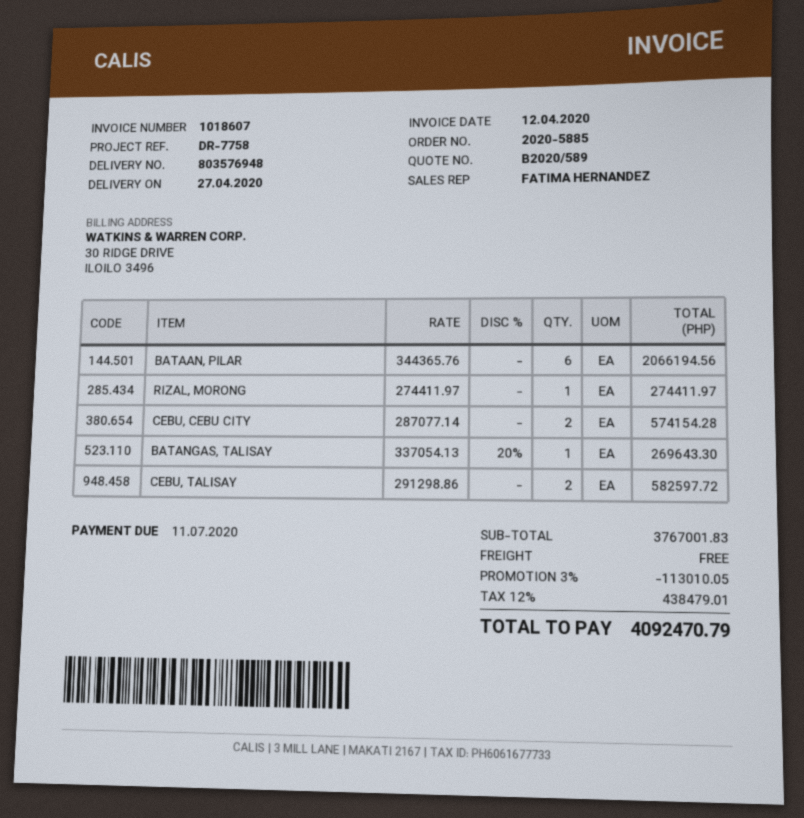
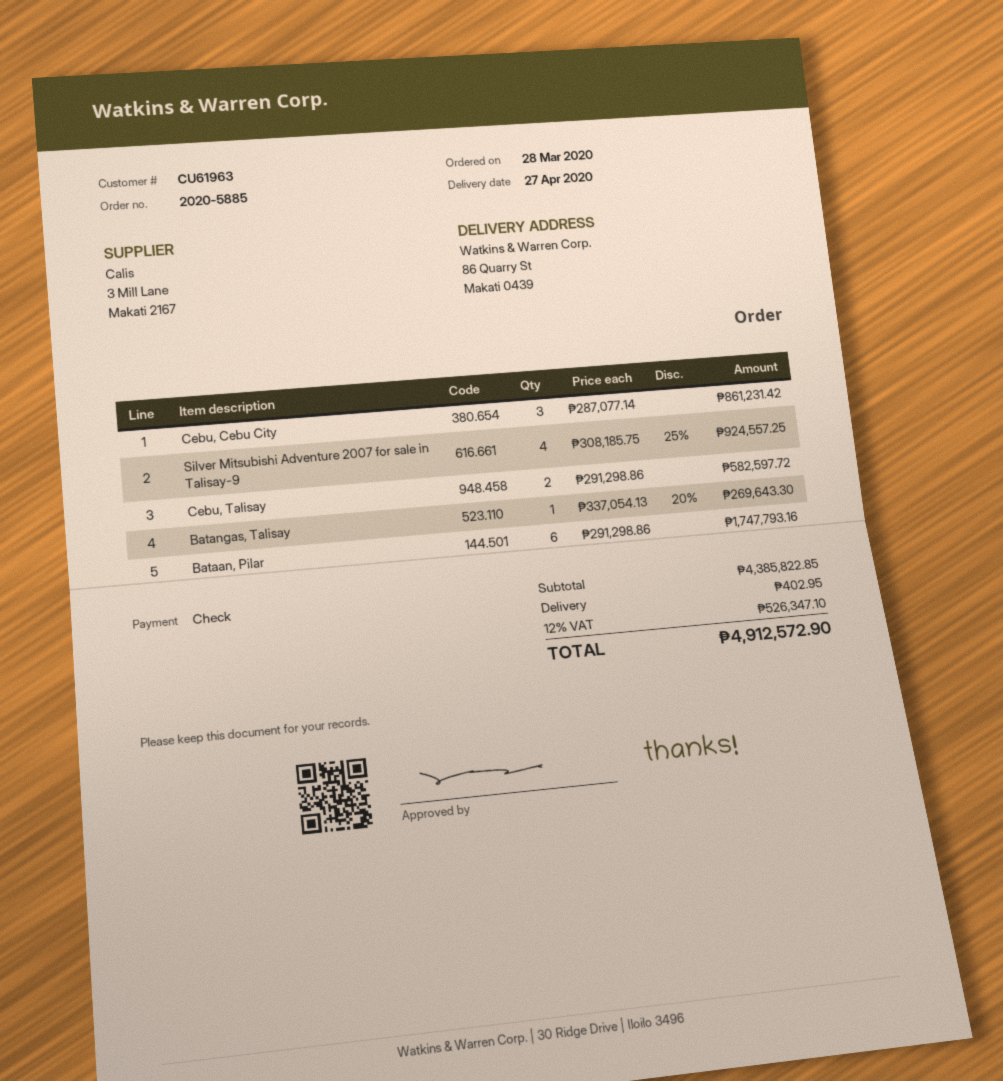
BATAAN, PILAR: 6 x 344365.76 = 2066194.56 -> 6 x 291298.86 = 1747793.16
RIZAL, MORONG: 1 x 274411.97 = 274411.97 -> none
CEBU, CEBU CITY: 2 x 287077.14 = 574154.28 -> 3 x 287077.14 = 861231.42
Silver Mitsubishi Adventure 2007 for sale in Talisay-9: none -> 4 x 308185.75 - 25% = 924557.25
subtotal: 3767001.83 -> 4385822.85
discount: 3% = 113010.05 -> none
shipping: 0.00 -> 402.95
tax: 12% = 438479.01 -> 12% = 526347.10
total: 4092470.79 -> 4912572.90

